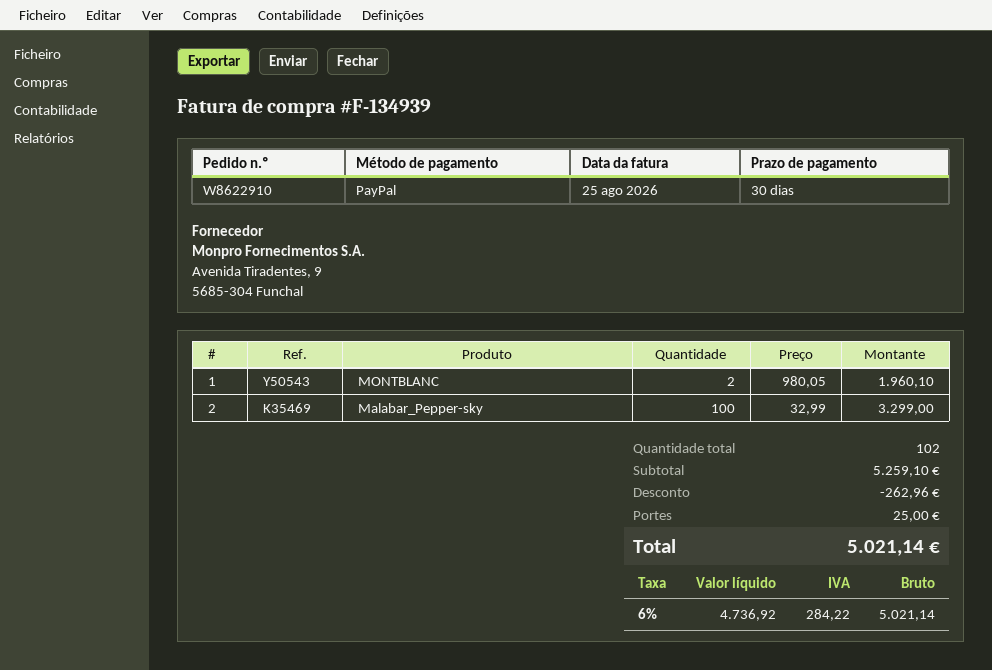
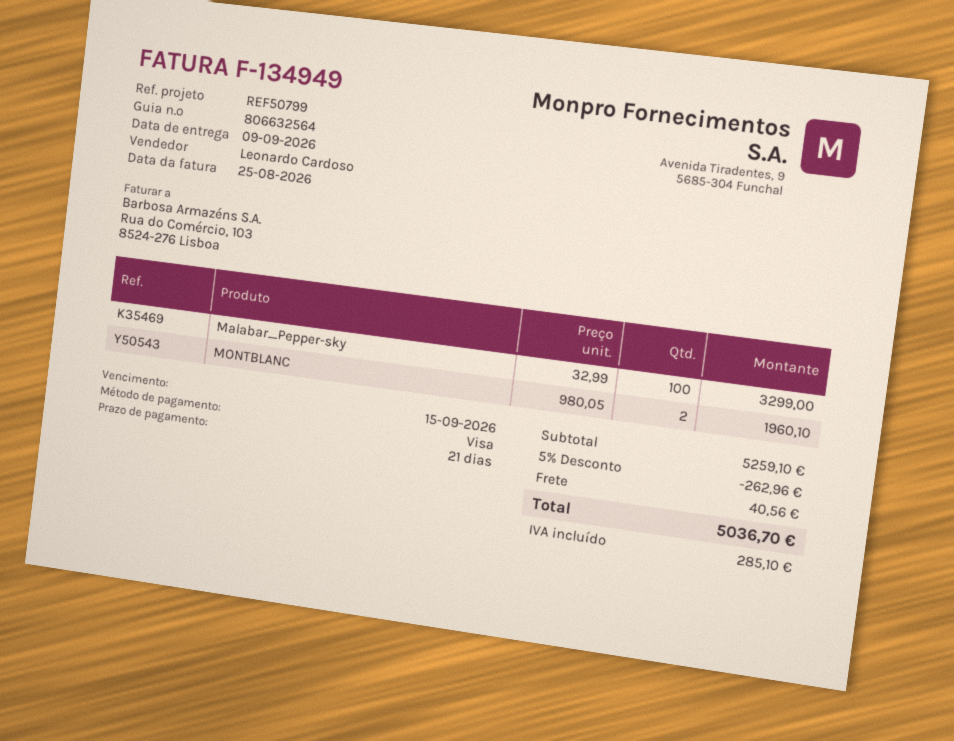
invoice number: F-134939 -> F-134949
payment terms: 30 days -> 21 days
payment method: PayPal -> Visa
shipping: 25.00 -> 40.56
tax: 284.22 -> 285.10
total: 5021.14 -> 5036.70

